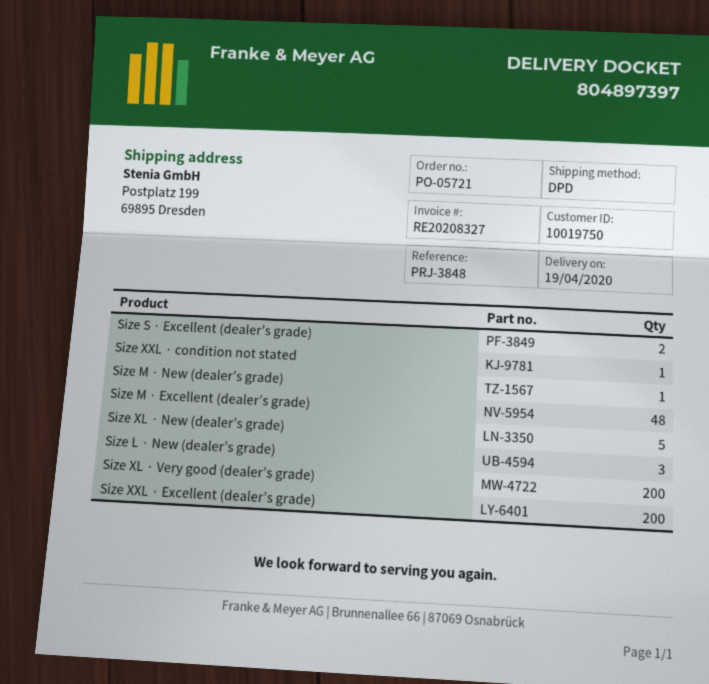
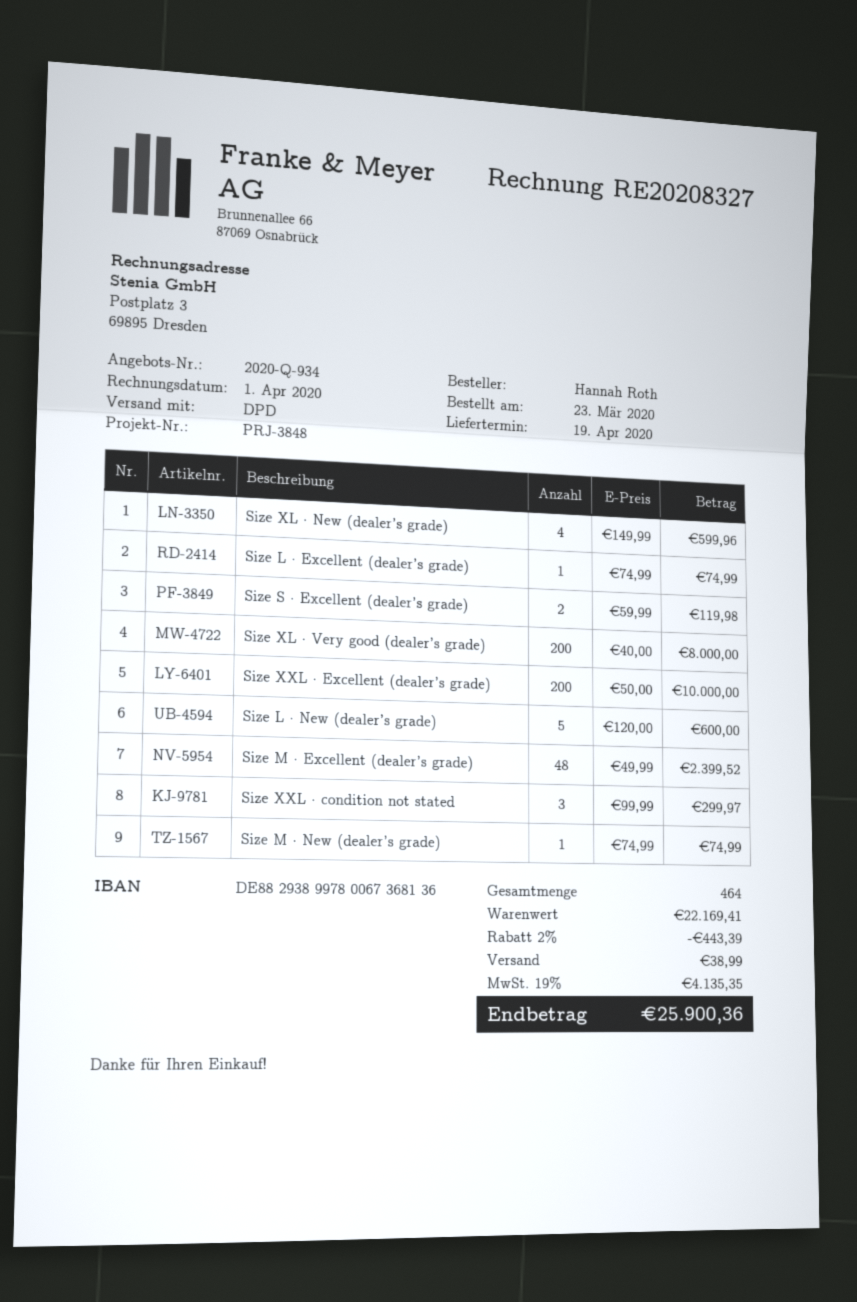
Size XXL · condition not stated: 1 -> 3
Size XL · New (dealer’s grade): 5 -> 4
Size L · New (dealer’s grade): 3 -> 5
Size L · Excellent (dealer’s grade): none -> 1

